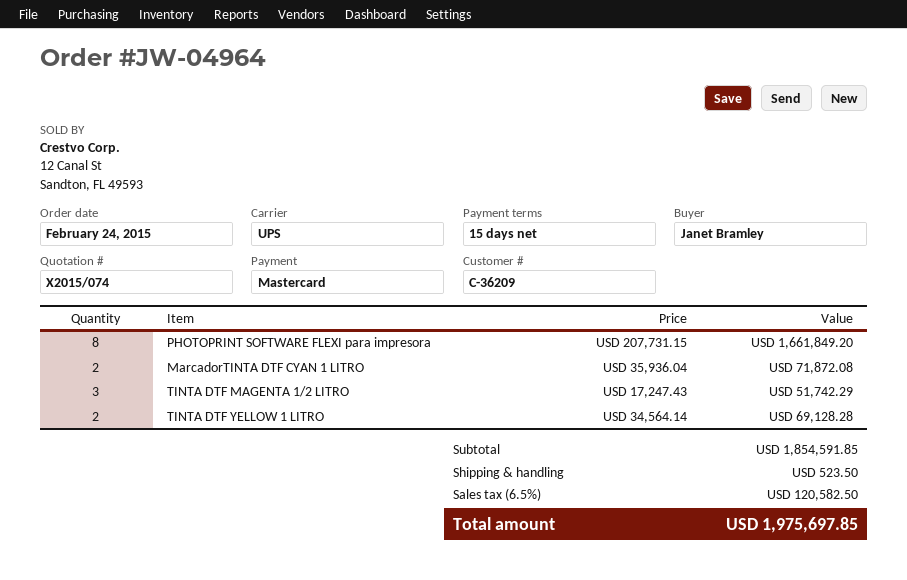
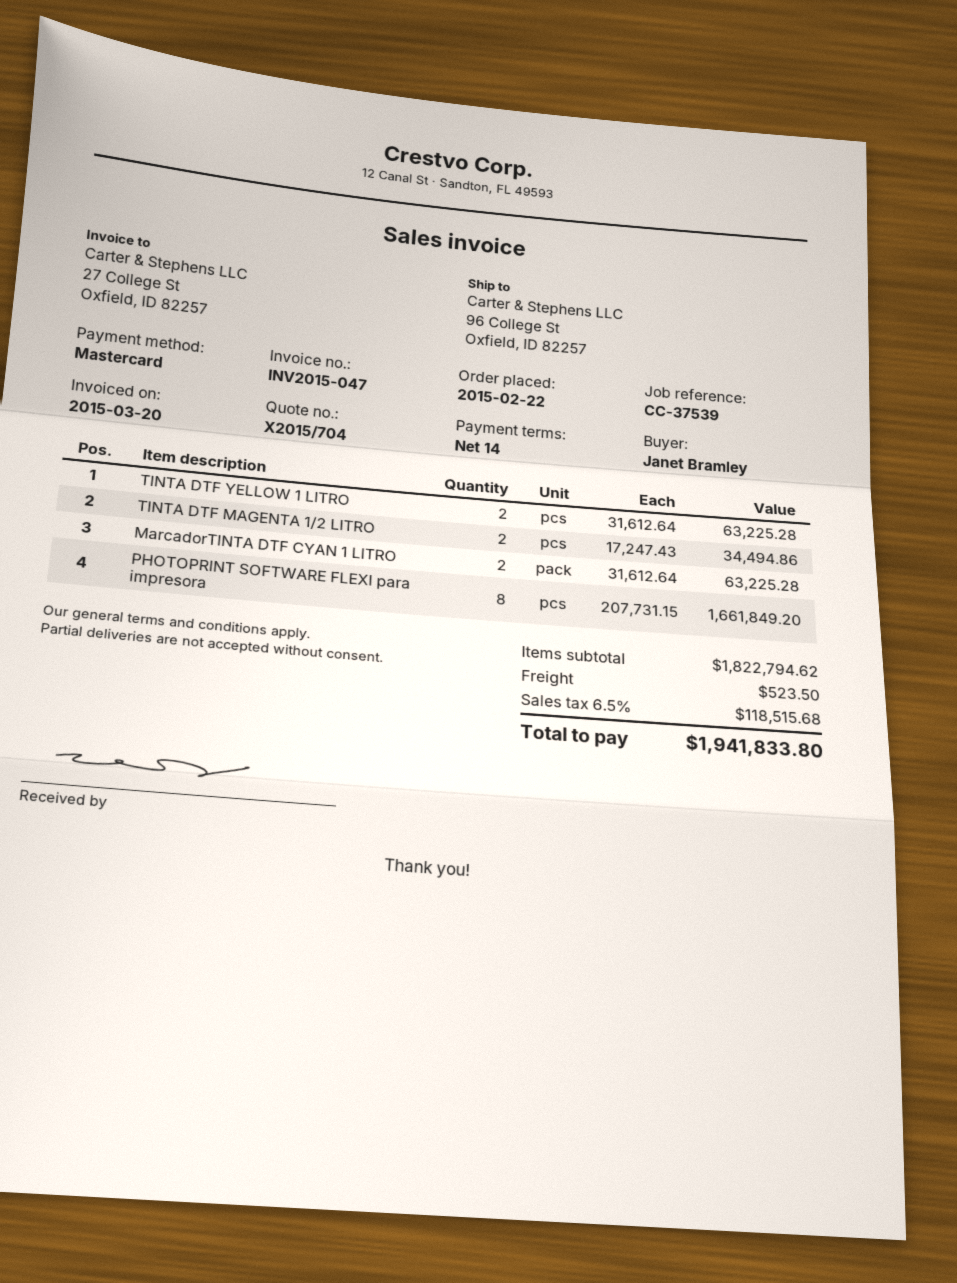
quote number: X2015/074 -> X2015/704
order date: 2015-02-24 -> 2015-02-22
payment terms: 15 days -> 14 days
MarcadorTINTA DTF CYAN 1 LITRO: 2 x 35936.04 = 71872.08 -> 2 x 31612.64 = 63225.28
TINTA DTF MAGENTA 1/2 LITRO: 3 x 17247.43 = 51742.29 -> 2 x 17247.43 = 34494.86
TINTA DTF YELLOW 1 LITRO: 2 x 34564.14 = 69128.28 -> 2 x 31612.64 = 63225.28
subtotal: 1854591.85 -> 1822794.62
tax: 6.5% = 120582.50 -> 6.5% = 118515.68
total: 1975697.85 -> 1941833.80

